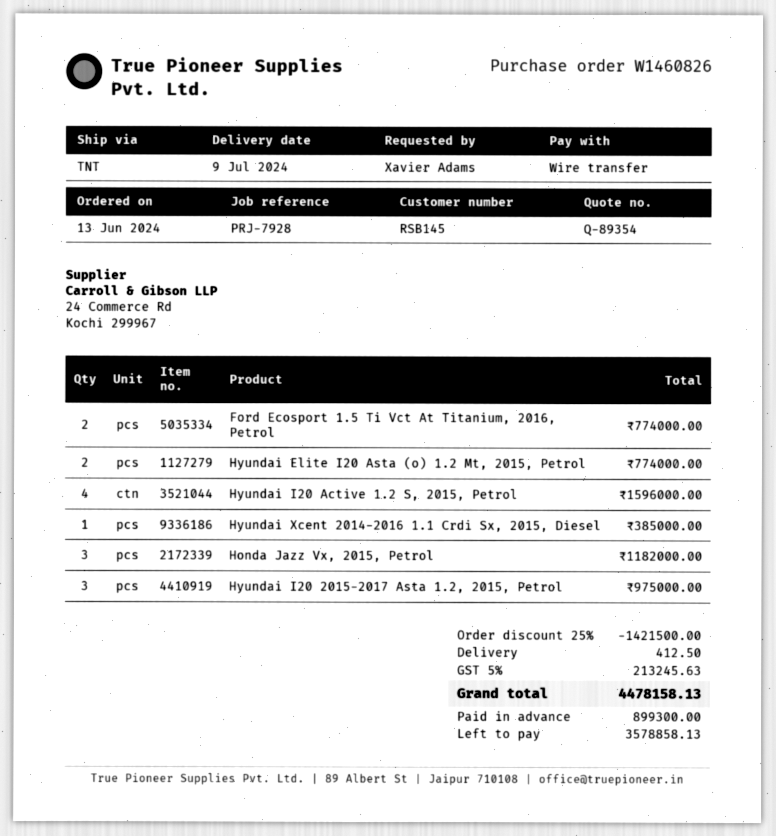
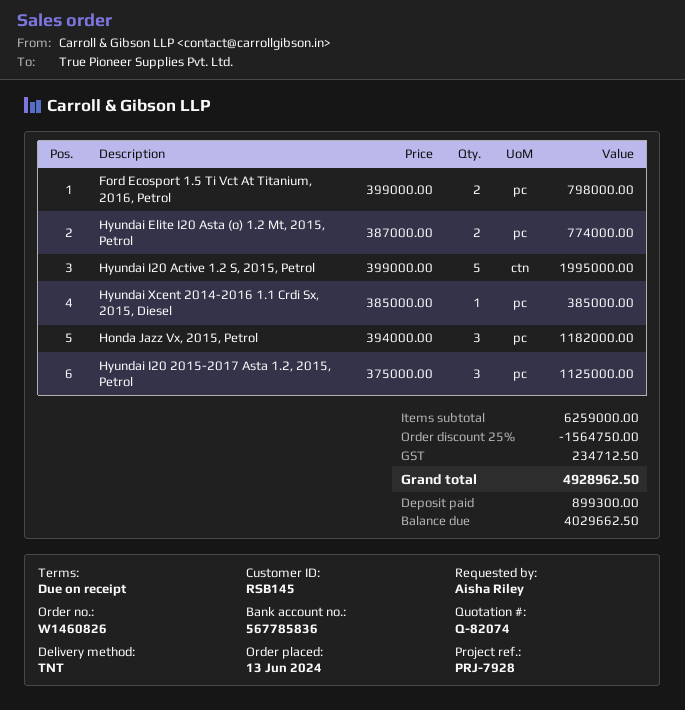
quote number: Q-89354 -> Q-82074
ordered by: Xavier Adams -> Aisha Riley
Ford Ecosport 1.5 Ti Vct At Titanium, 2016, Petrol: 2 for 774000.00 -> 2 for 798000.00
Hyundai I20 Active 1.2 S, 2015, Petrol: 4 for 1596000.00 -> 5 for 1995000.00
Hyundai I20 2015-2017 Asta 1.2, 2015, Petrol: 3 for 975000.00 -> 3 for 1125000.00
discount: 25% = 1421500.00 -> 25% = 1564750.00
shipping: 412.50 -> none
tax: 213245.63 -> 234712.50
total: 4478158.13 -> 4928962.50
balance: 3578858.13 -> 4029662.50

